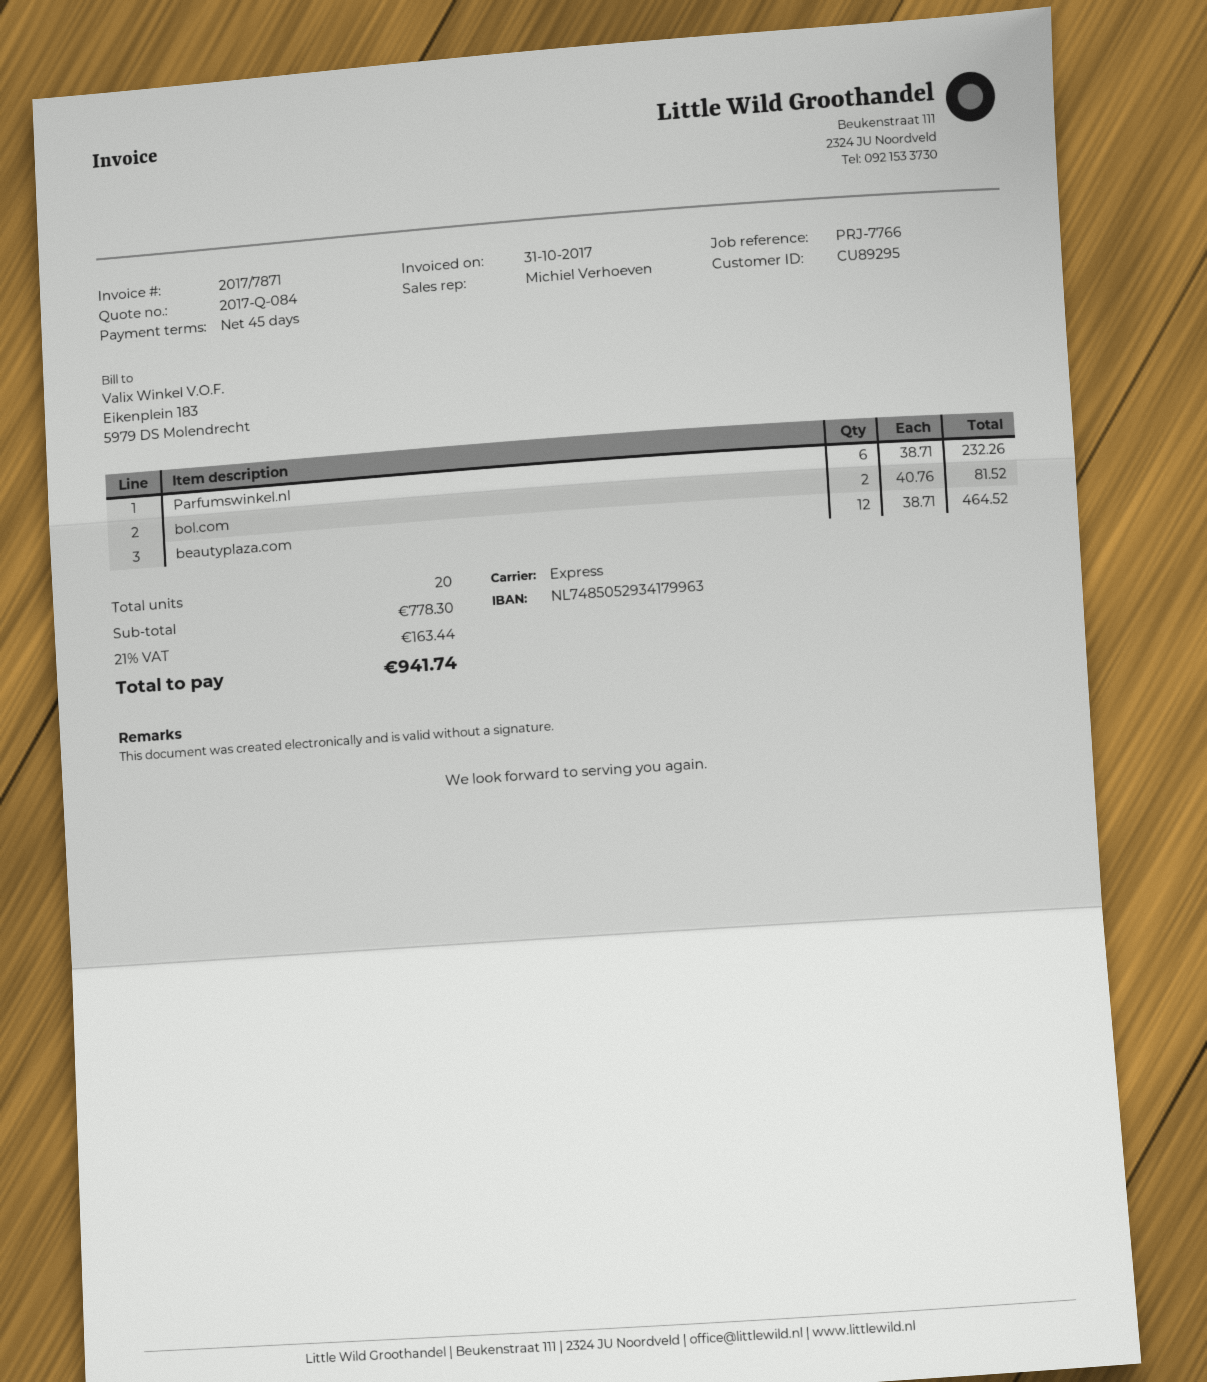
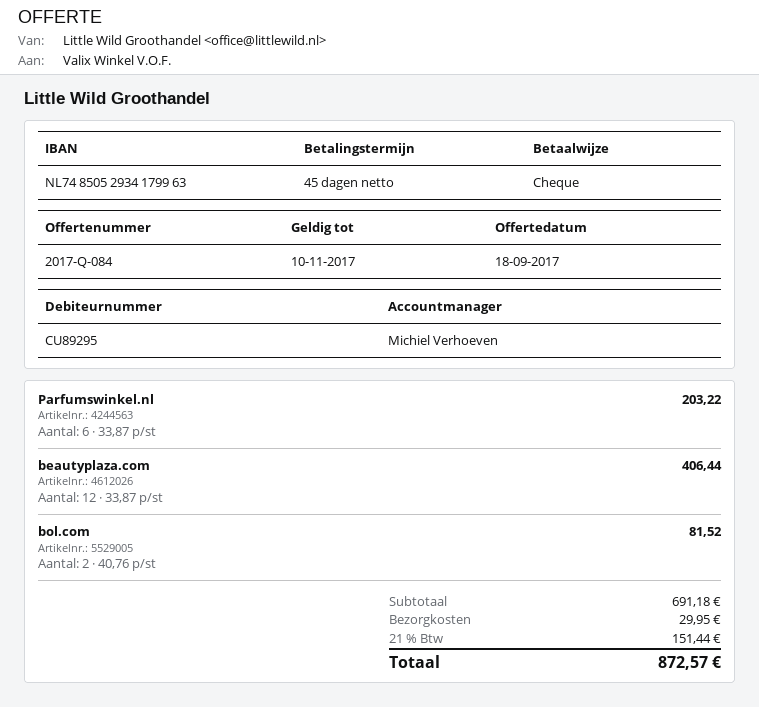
Parfumswinkel.nl: 6 x 38.71 = 232.26 -> 6 x 33.87 = 203.22
beautyplaza.com: 12 x 38.71 = 464.52 -> 12 x 33.87 = 406.44
subtotal: 778.30 -> 691.18
shipping: none -> 29.95
tax: 21% = 163.44 -> 21% = 151.44
total: 941.74 -> 872.57

